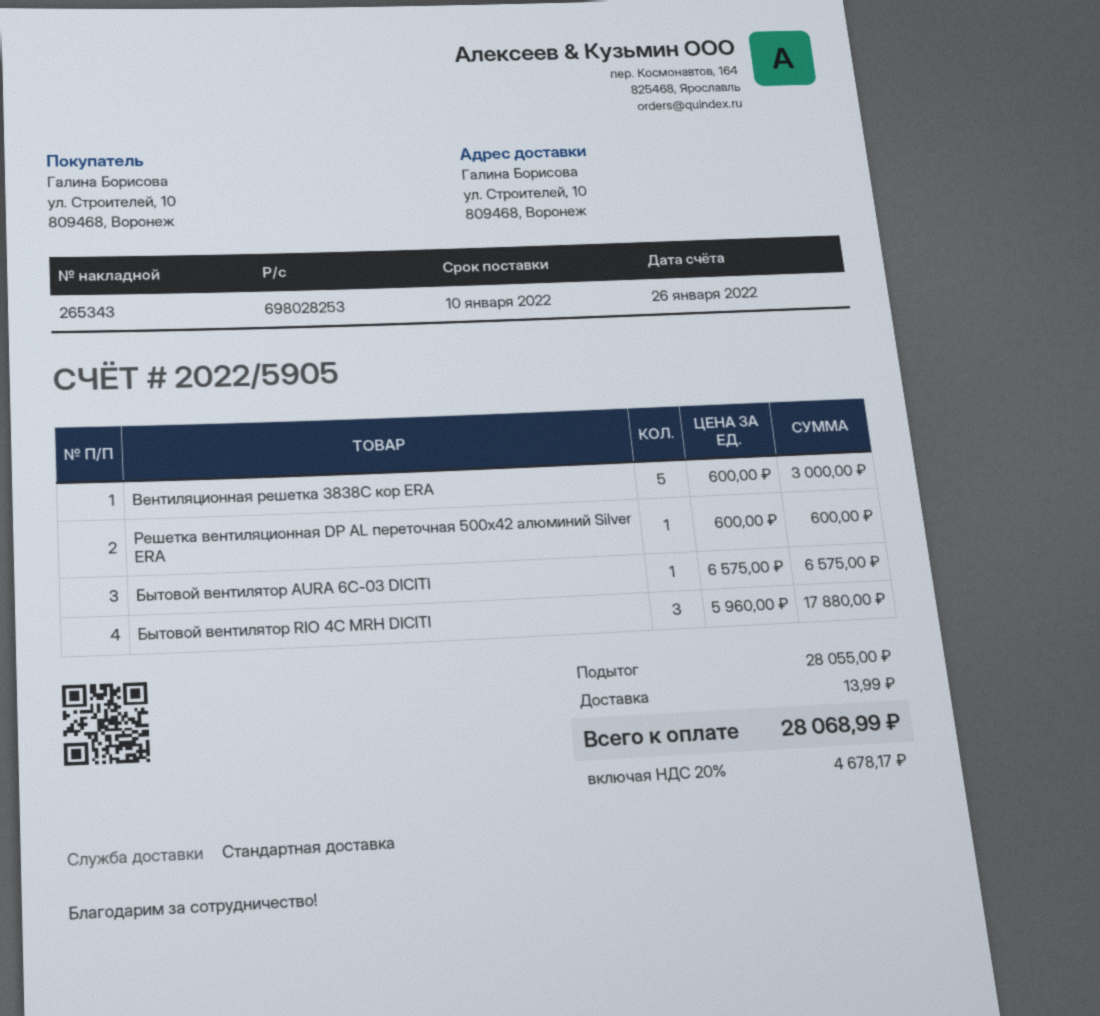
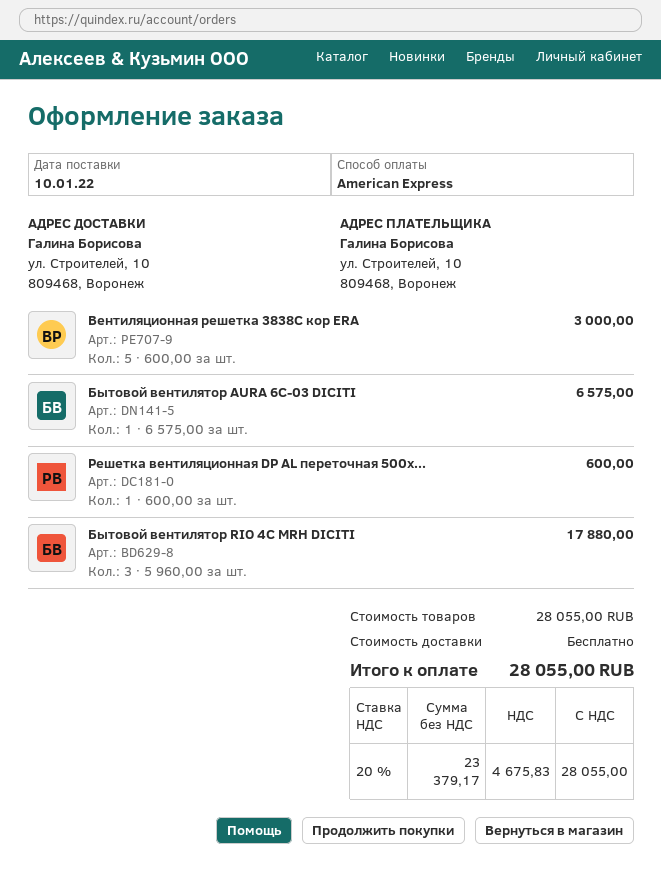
shipping: 13.99 -> 0.00
tax: 20% = 4678.17 -> 20% = 4675.83
total: 28068.99 -> 28055.00

